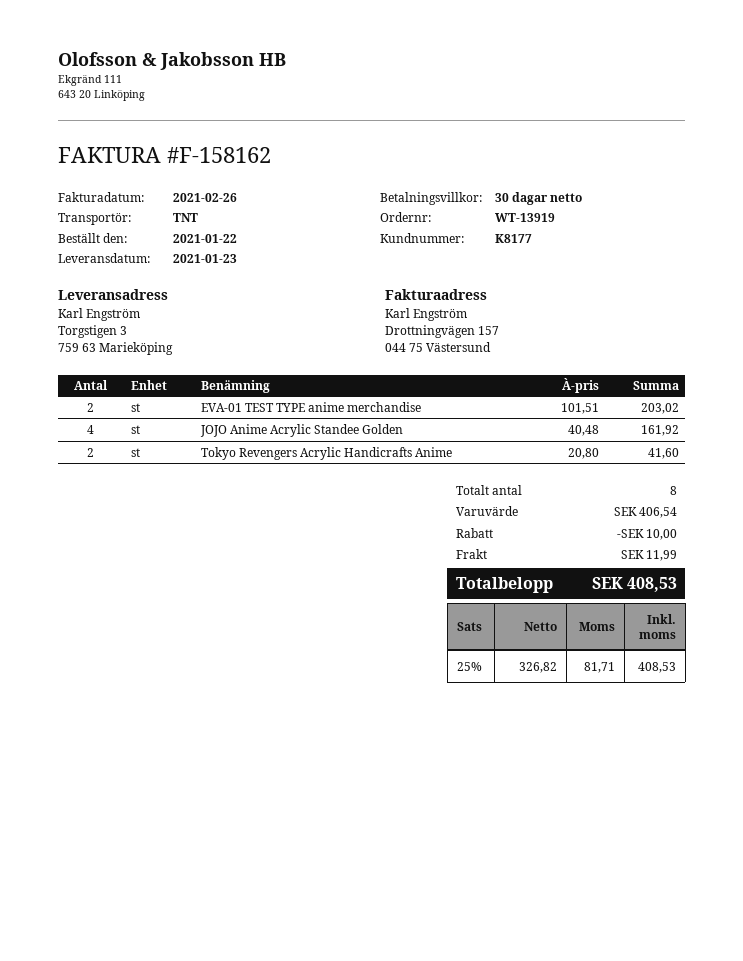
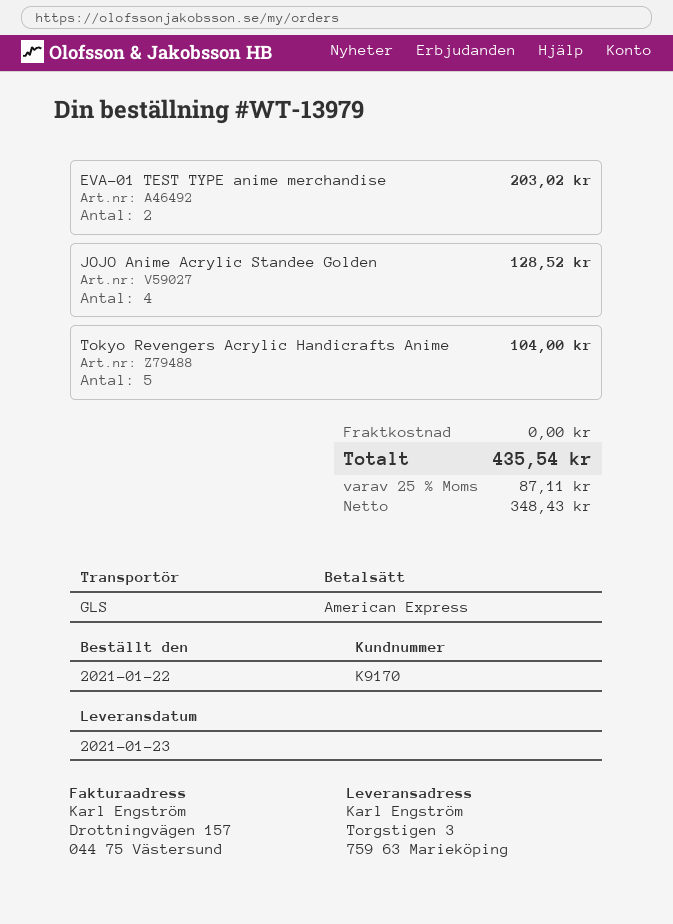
order number: WT-13919 -> WT-13979
customer number: K8177 -> K9170
shipping method: TNT -> GLS
JOJO Anime Acrylic Standee Golden: 4 for 161.92 -> 4 for 128.52
Tokyo Revengers Acrylic Handicrafts Anime: 2 for 41.60 -> 5 for 104.00
discount: 10.00 -> none
shipping: 11.99 -> 0.00
net: 326.82 -> 348.43
tax: 25% = 81.71 -> 25% = 87.11
total: 408.53 -> 435.54

